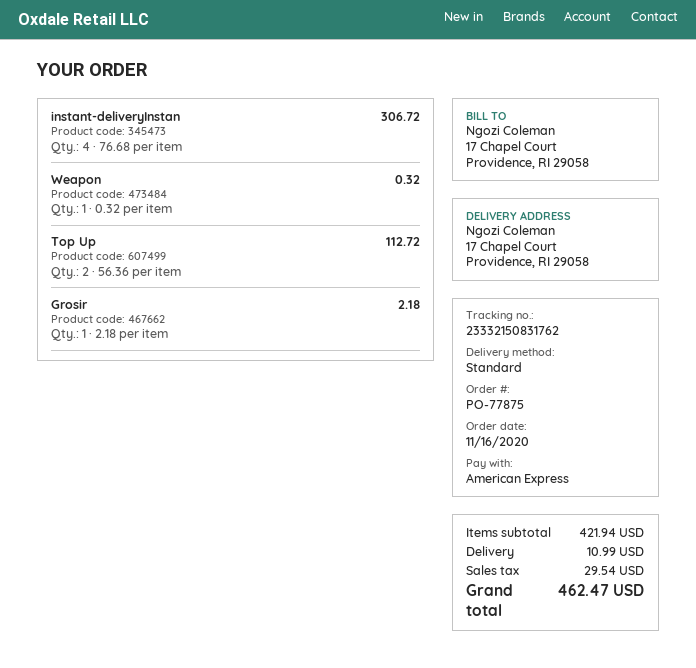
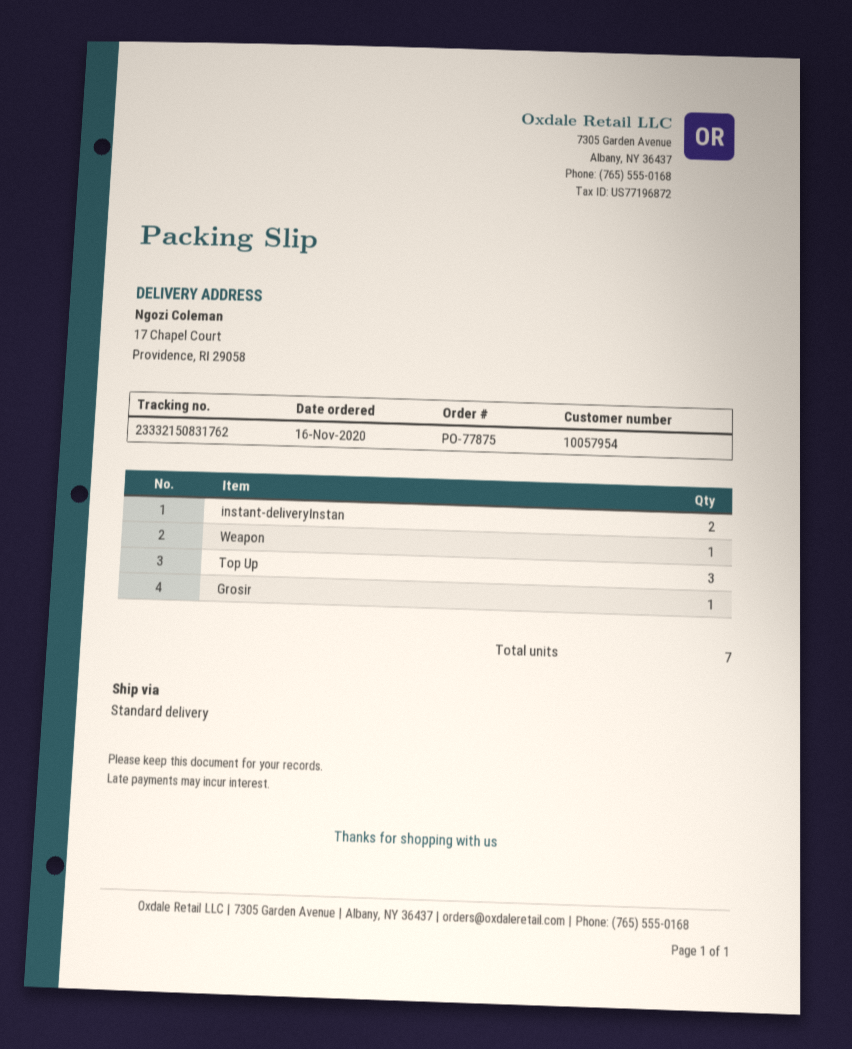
instant-deliveryInstan: 4 -> 2
Top Up: 2 -> 3

